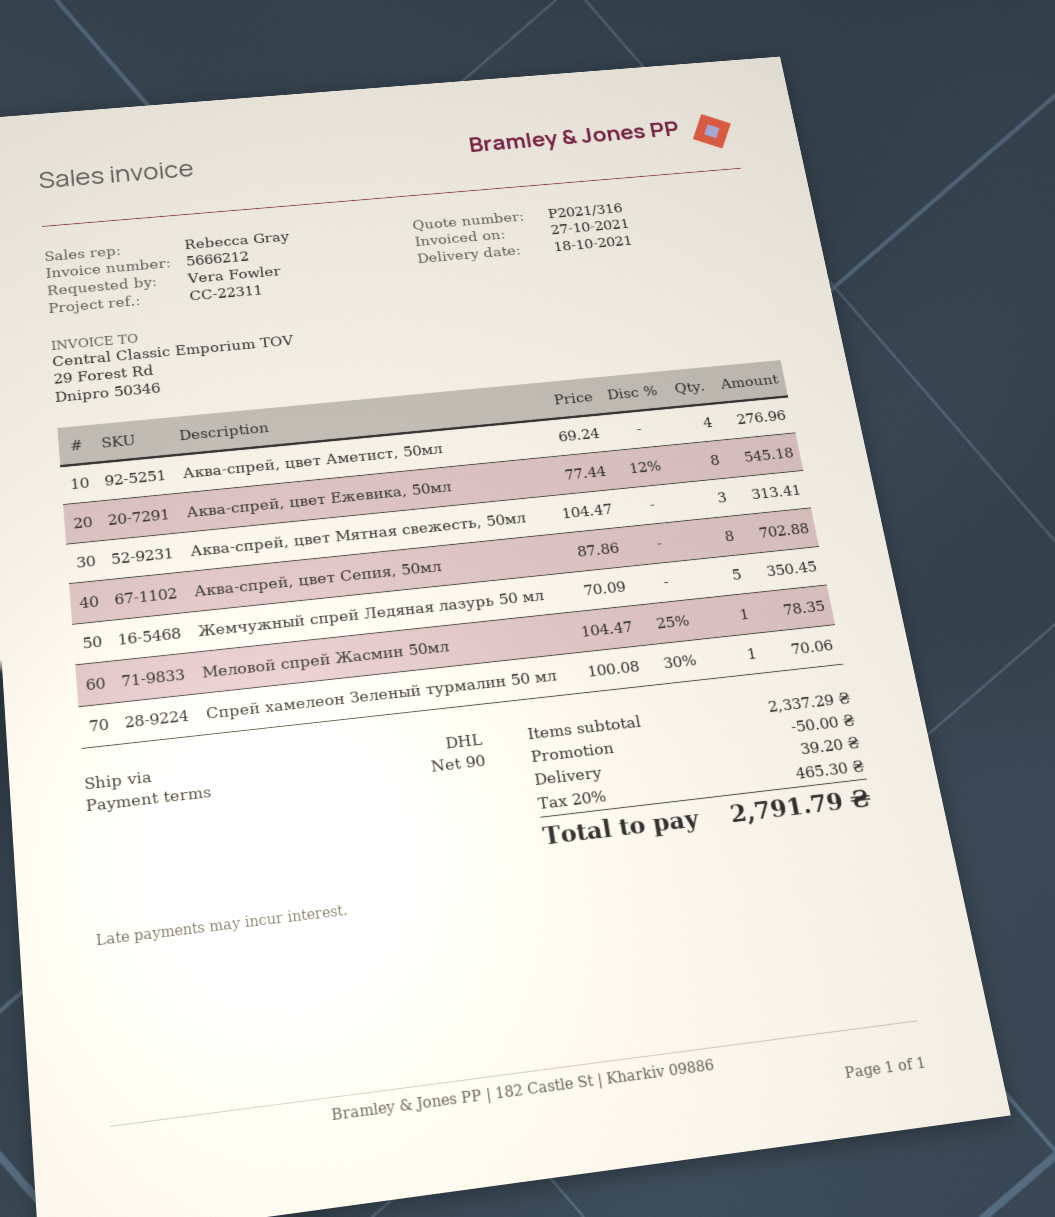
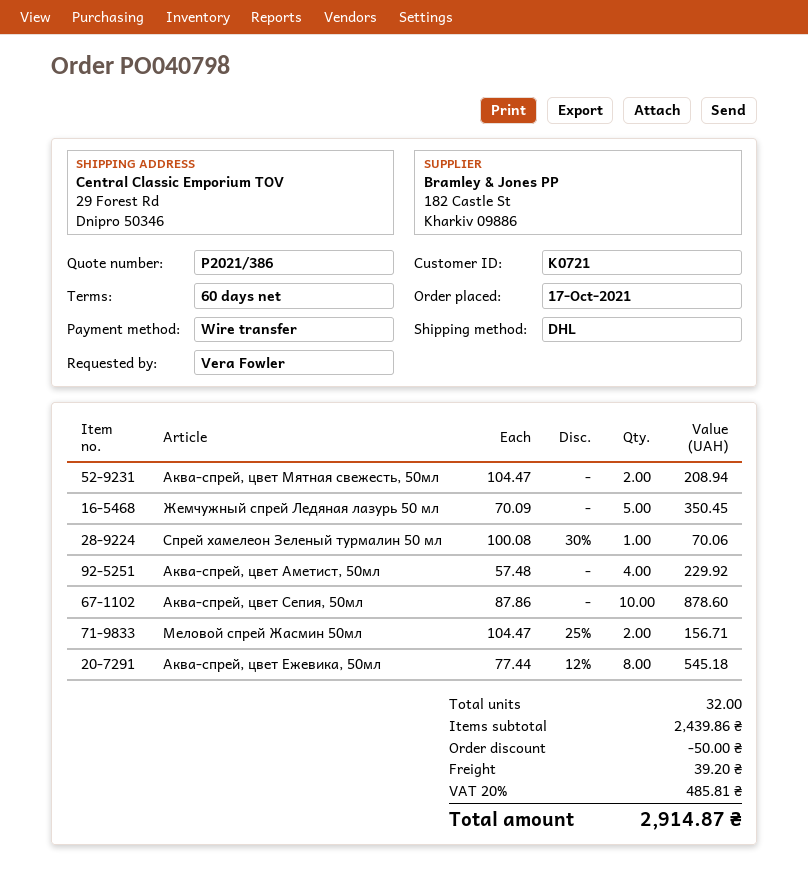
quote number: P2021/316 -> P2021/386
payment terms: 90 days -> 60 days
Аква-спрей, цвет Аметист, 50мл: 4 x 69.24 = 276.96 -> 4 x 57.48 = 229.92
Аква-спрей, цвет Мятная свежесть, 50мл: 3 x 104.47 = 313.41 -> 2 x 104.47 = 208.94
Аква-спрей, цвет Сепия, 50мл: 8 x 87.86 = 702.88 -> 10 x 87.86 = 878.60
Меловой спрей Жасмин 50мл: 1 x 104.47 - 25% = 78.35 -> 2 x 104.47 - 25% = 156.71
subtotal: 2337.29 -> 2439.86
tax: 20% = 465.30 -> 20% = 485.81
total: 2791.79 -> 2914.87

